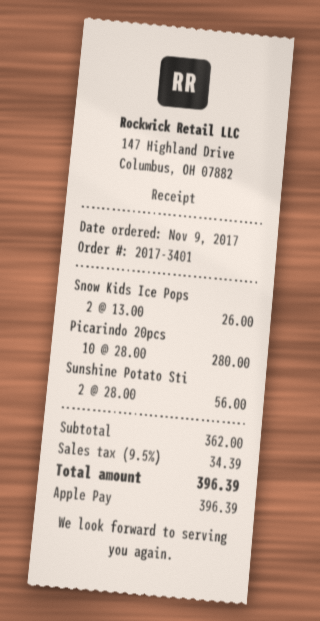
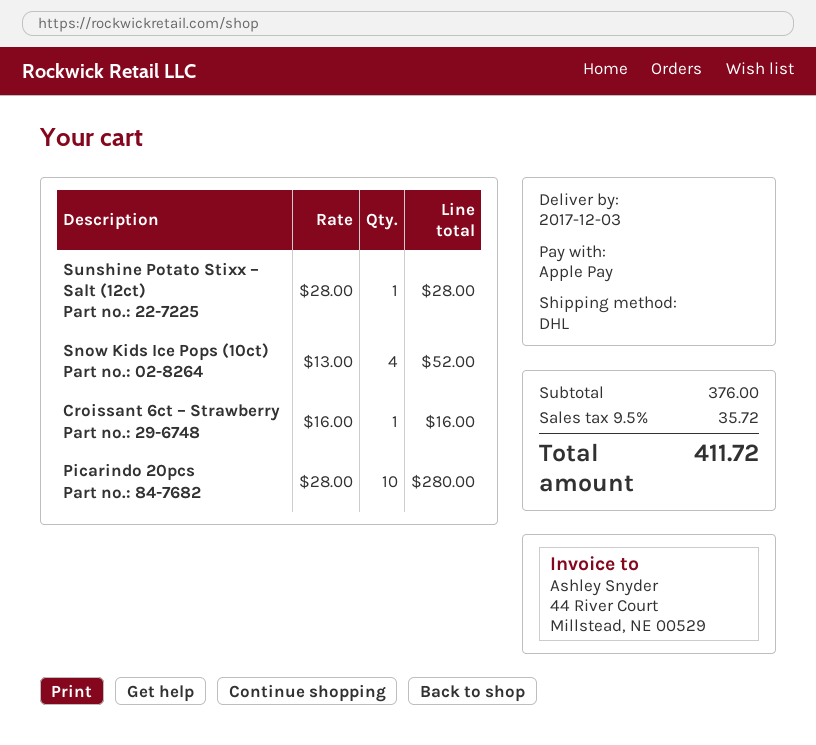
Snow Kids Ice Pops: 2 x 13.00 = 26.00 -> 4 x 13.00 = 52.00
Sunshine Potato Sti: 2 x 28.00 = 56.00 -> 1 x 28.00 = 28.00
Croissant 6ct – Strawberry: none -> 1 x 16.00 = 16.00
subtotal: 362.00 -> 376.00
tax: 9.5% = 34.39 -> 9.5% = 35.72
total: 396.39 -> 411.72

